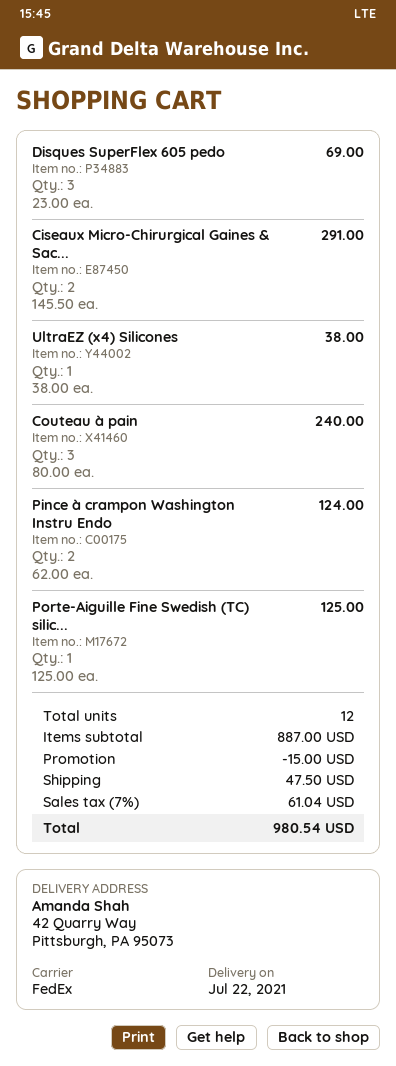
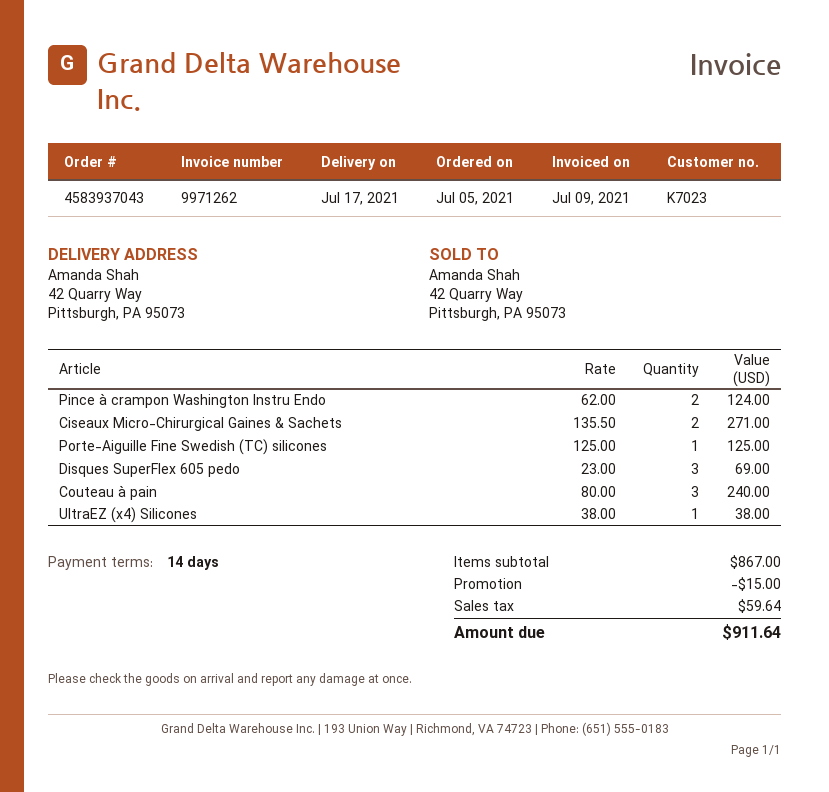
delivery date: 2021-07-22 -> 2021-07-17
Ciseaux Micro-Chirurgical Gaines & Sac...: 2 x 145.50 = 291.00 -> 2 x 135.50 = 271.00
subtotal: 887.00 -> 867.00
shipping: 47.50 -> none
tax: 61.04 -> 59.64
total: 980.54 -> 911.64

